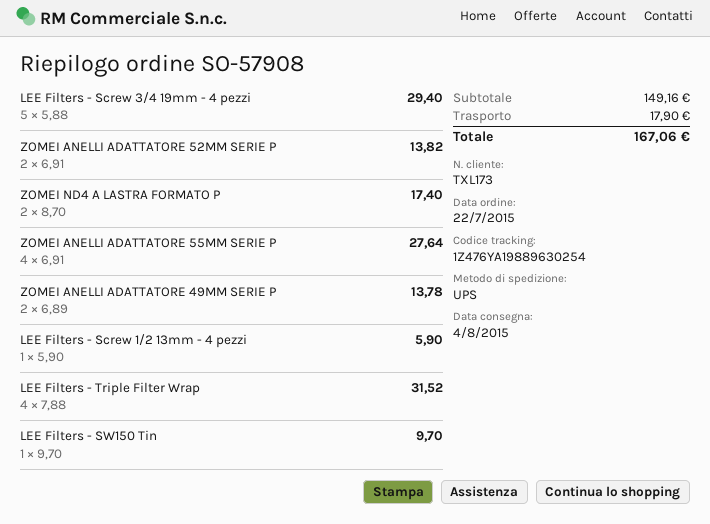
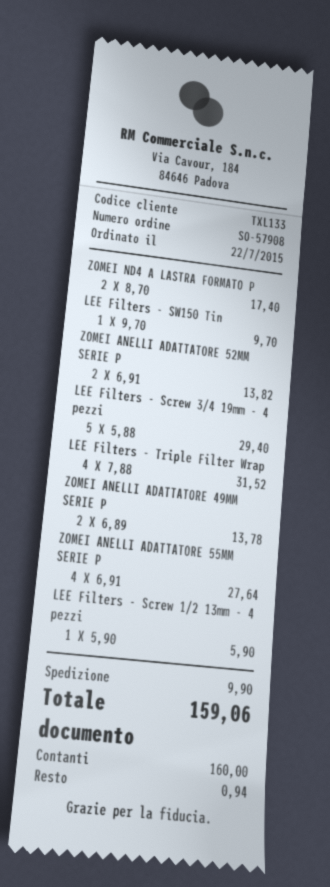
customer number: TXL173 -> TXL133
shipping: 17.90 -> 9.90
total: 167.06 -> 159.06

